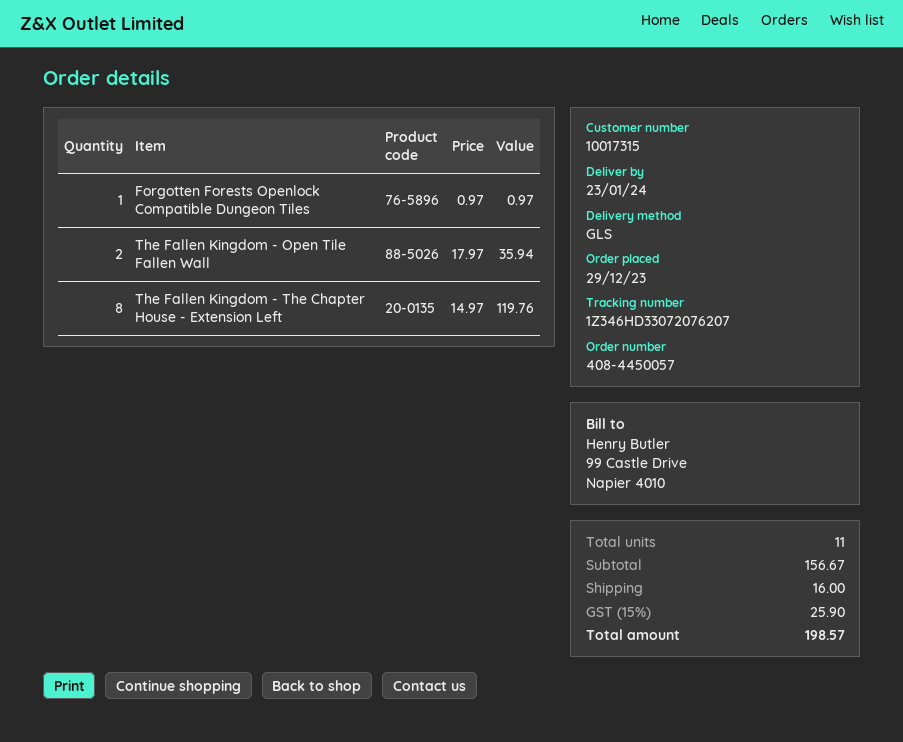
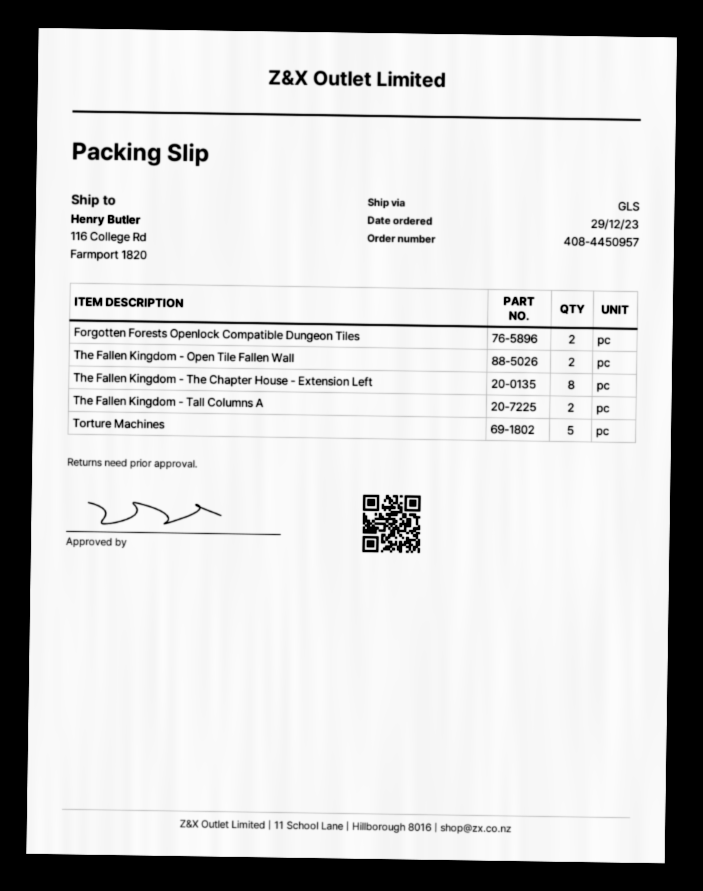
order number: 408-4450057 -> 408-4450957
Forgotten Forests Openlock Compatible Dungeon Tiles: 1 -> 2
The Fallen Kingdom - Tall Columns A: none -> 2
Torture Machines: none -> 5

